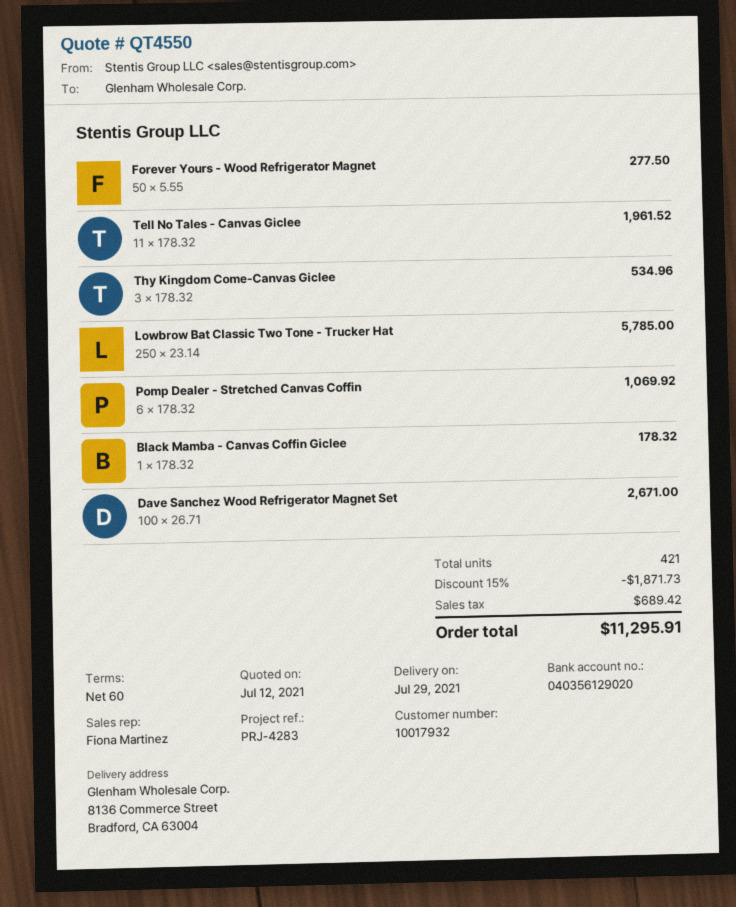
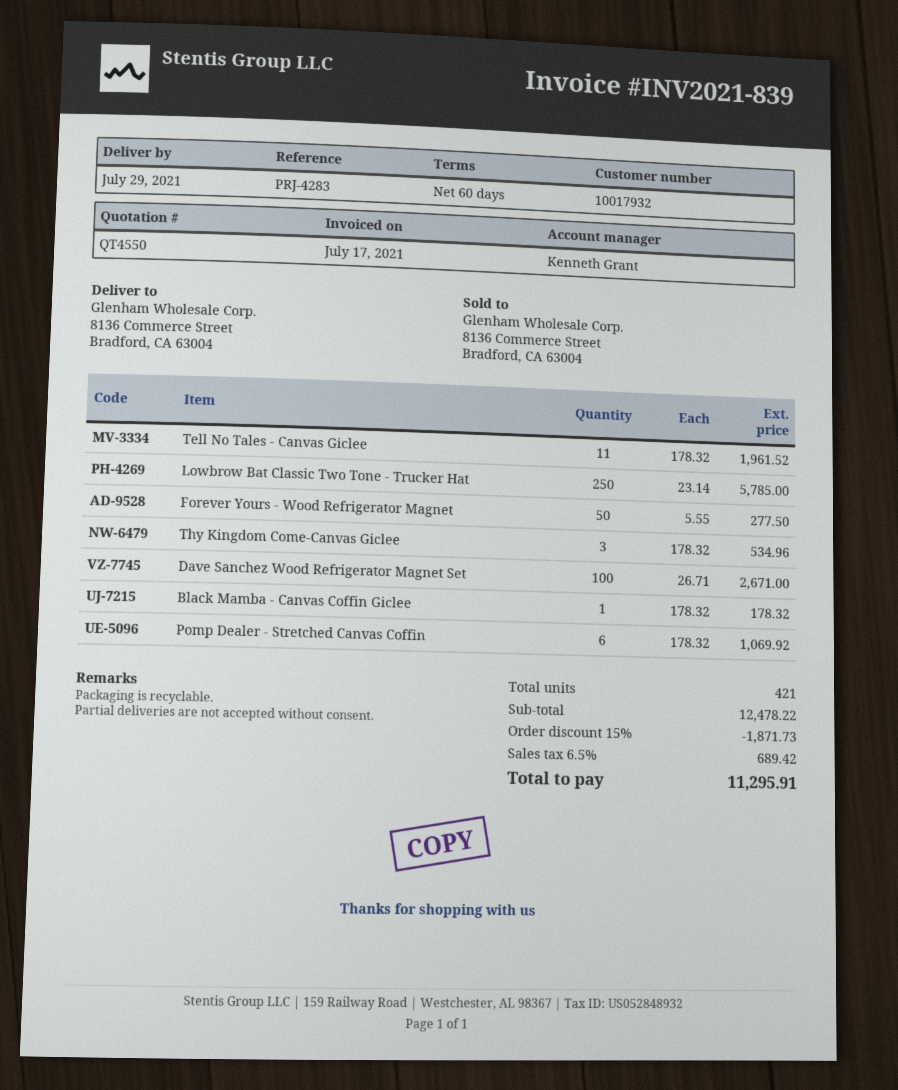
sales rep: Fiona Martinez -> Kenneth Grant

